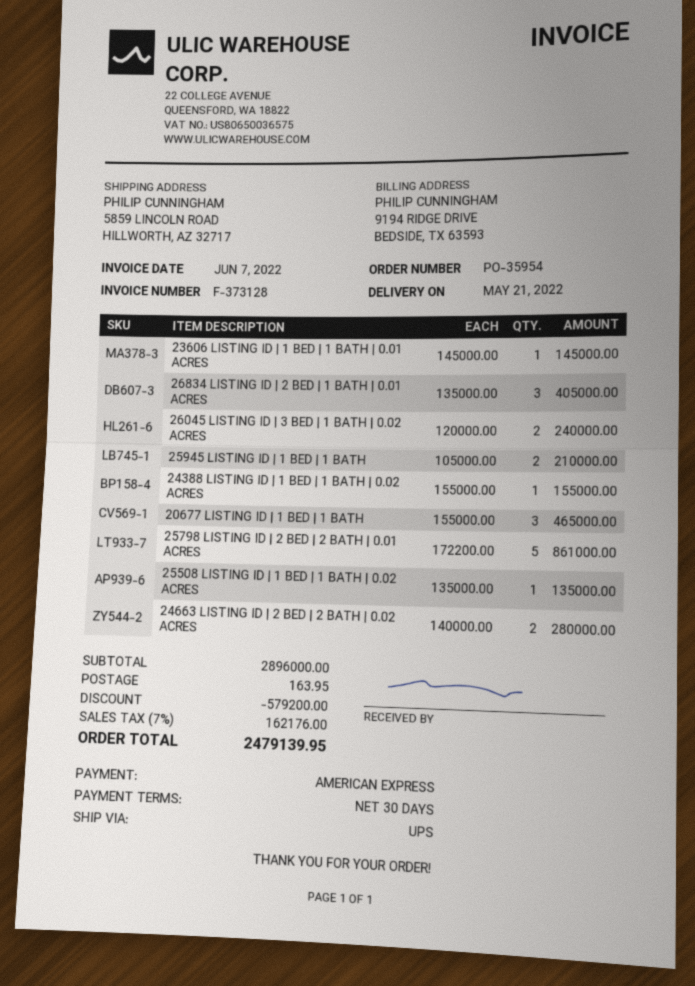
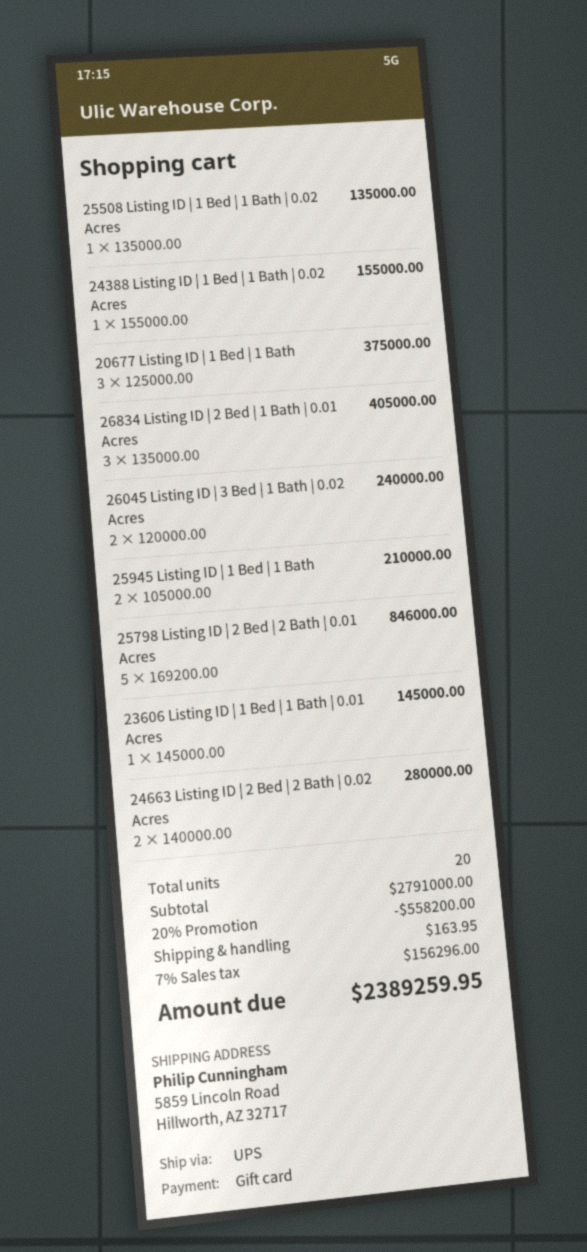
payment method: American Express -> gift card
20677 LISTING ID | 1 BED | 1 BATH: 3 x 155000.00 = 465000.00 -> 3 x 125000.00 = 375000.00
25798 LISTING ID | 2 BED | 2 BATH | 0.01 ACRES: 5 x 172200.00 = 861000.00 -> 5 x 169200.00 = 846000.00
subtotal: 2896000.00 -> 2791000.00
discount: 579200.00 -> 558200.00
tax: 7% = 162176.00 -> 7% = 156296.00
total: 2479139.95 -> 2389259.95

